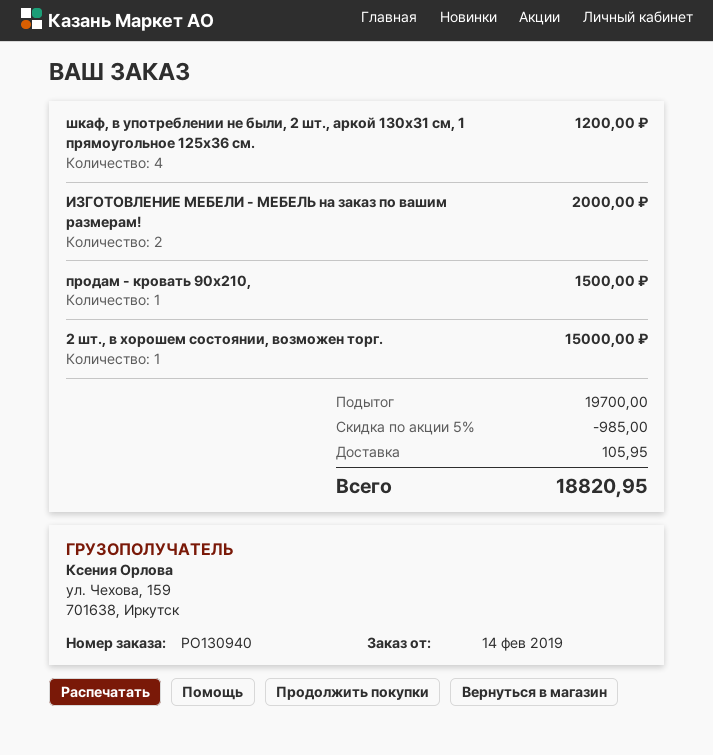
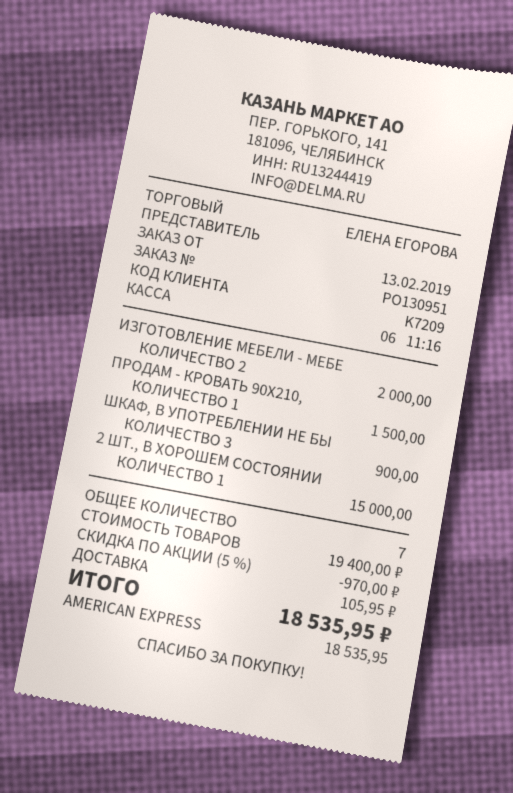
order number: PO130940 -> PO130951
order date: 2019-02-14 -> 2019-02-13
шкаф, в употреблении не были, 2 шт., аркой 130х31 см, 1 прямоугольное 125х36 см.: 4 for 1200.00 -> 3 for 900.00
subtotal: 19700.00 -> 19400.00
discount: 5% = 985.00 -> 5% = 970.00
total: 18820.95 -> 18535.95

